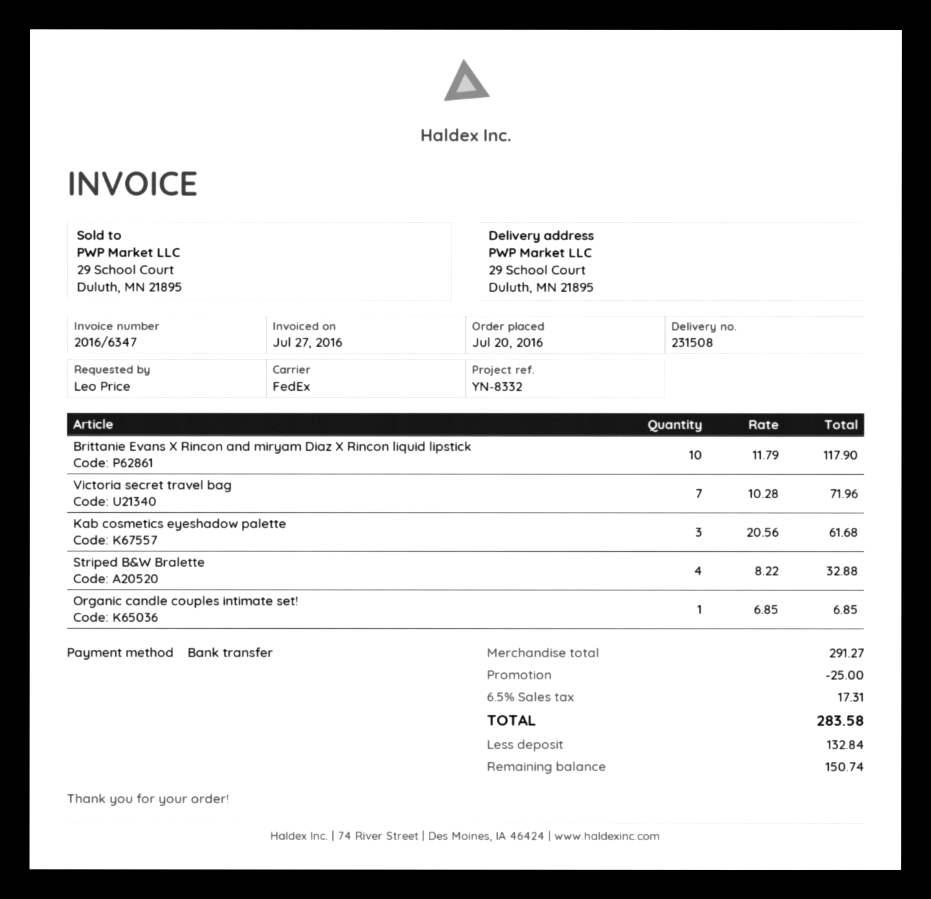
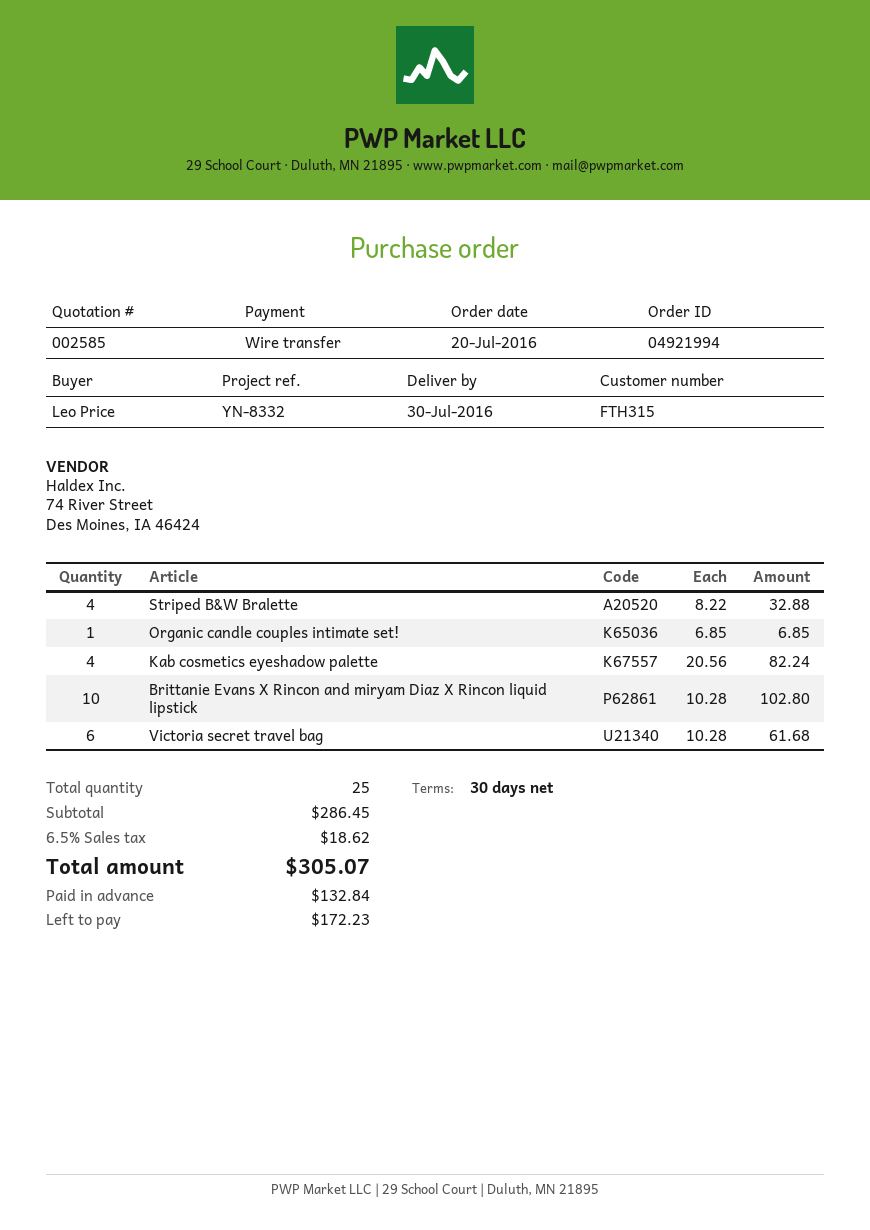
Brittanie Evans X Rincon and miryam Diaz X Rincon liquid lipstick: 10 x 11.79 = 117.90 -> 10 x 10.28 = 102.80
Victoria secret travel bag: 7 x 10.28 = 71.96 -> 6 x 10.28 = 61.68
Kab cosmetics eyeshadow palette: 3 x 20.56 = 61.68 -> 4 x 20.56 = 82.24
subtotal: 291.27 -> 286.45
discount: 25.00 -> none
tax: 6.5% = 17.31 -> 6.5% = 18.62
total: 283.58 -> 305.07
balance: 150.74 -> 172.23

